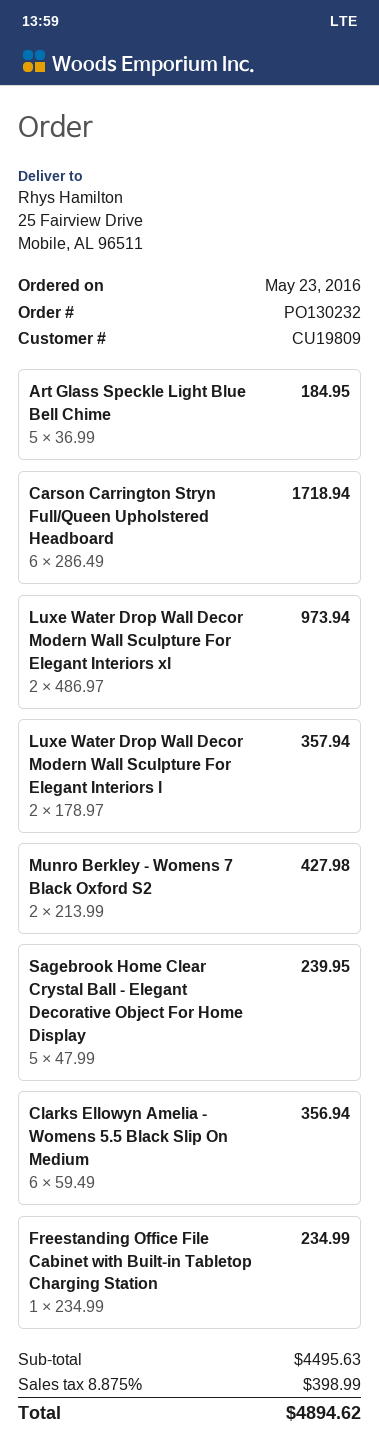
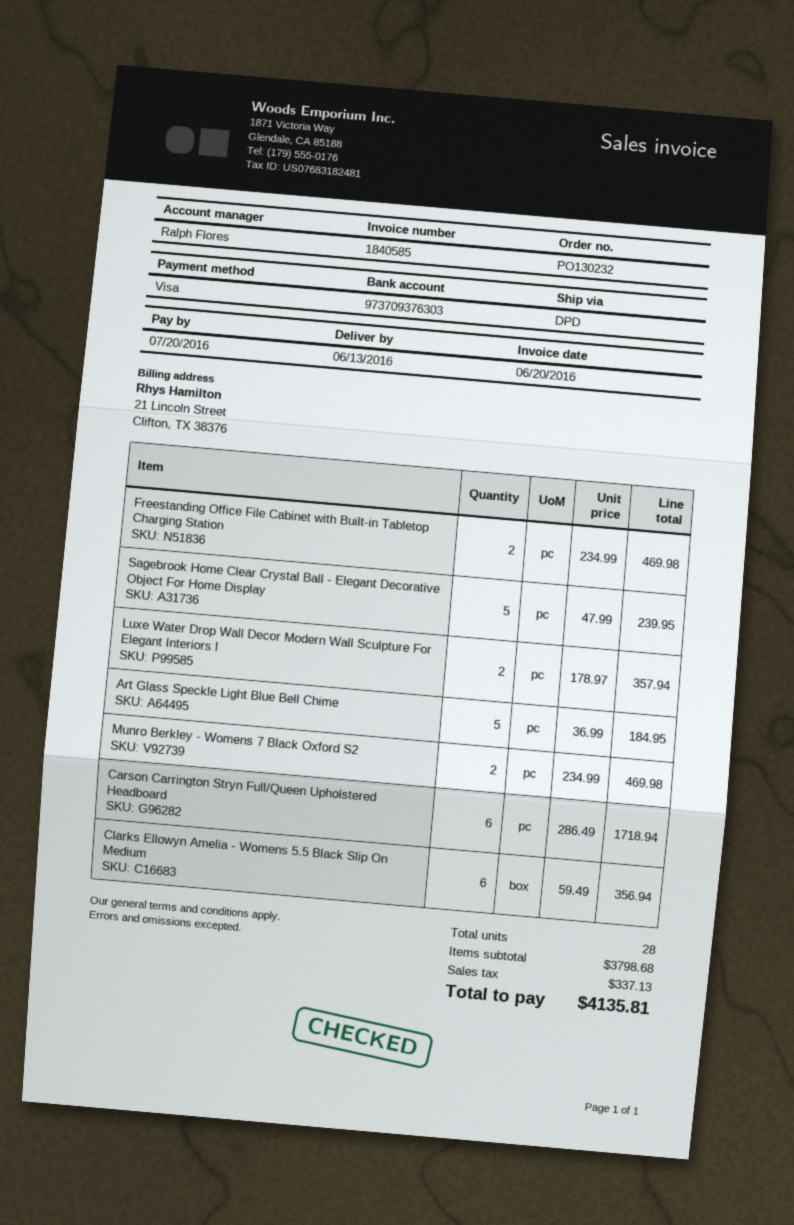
Luxe Water Drop Wall Decor Modern Wall Sculpture For Elegant Interiors xl: 2 x 486.97 = 973.94 -> none
Munro Berkley - Womens 7 Black Oxford S2: 2 x 213.99 = 427.98 -> 2 x 234.99 = 469.98
Freestanding Office File Cabinet with Built-in Tabletop Charging Station: 1 x 234.99 = 234.99 -> 2 x 234.99 = 469.98
subtotal: 4495.63 -> 3798.68
tax: 398.99 -> 337.13
total: 4894.62 -> 4135.81

